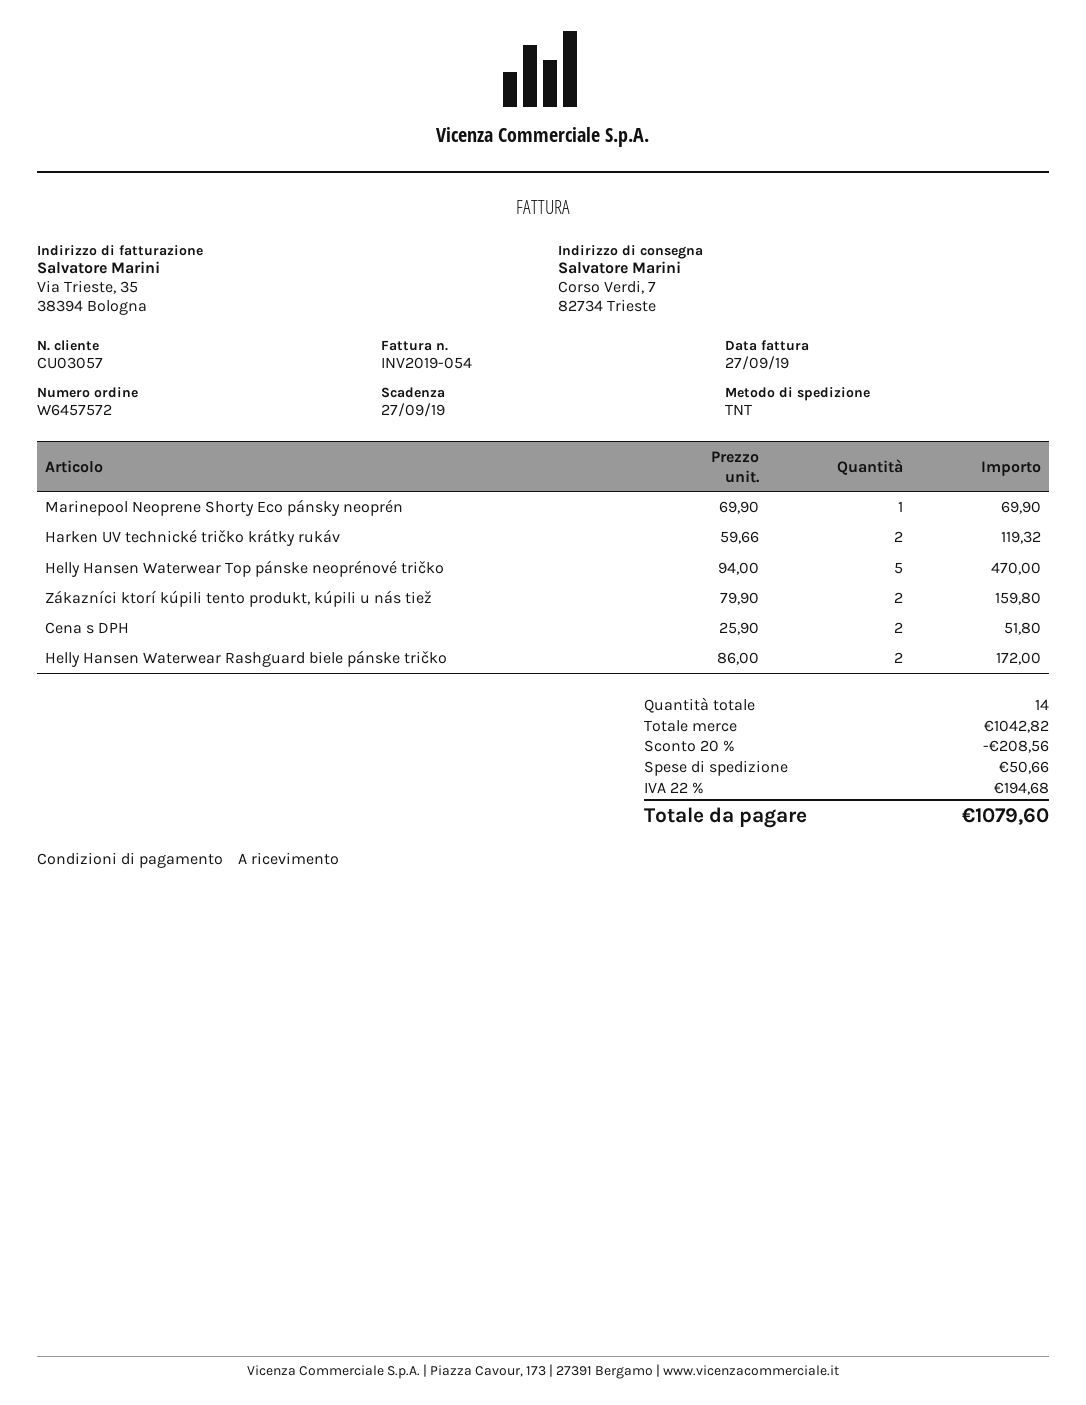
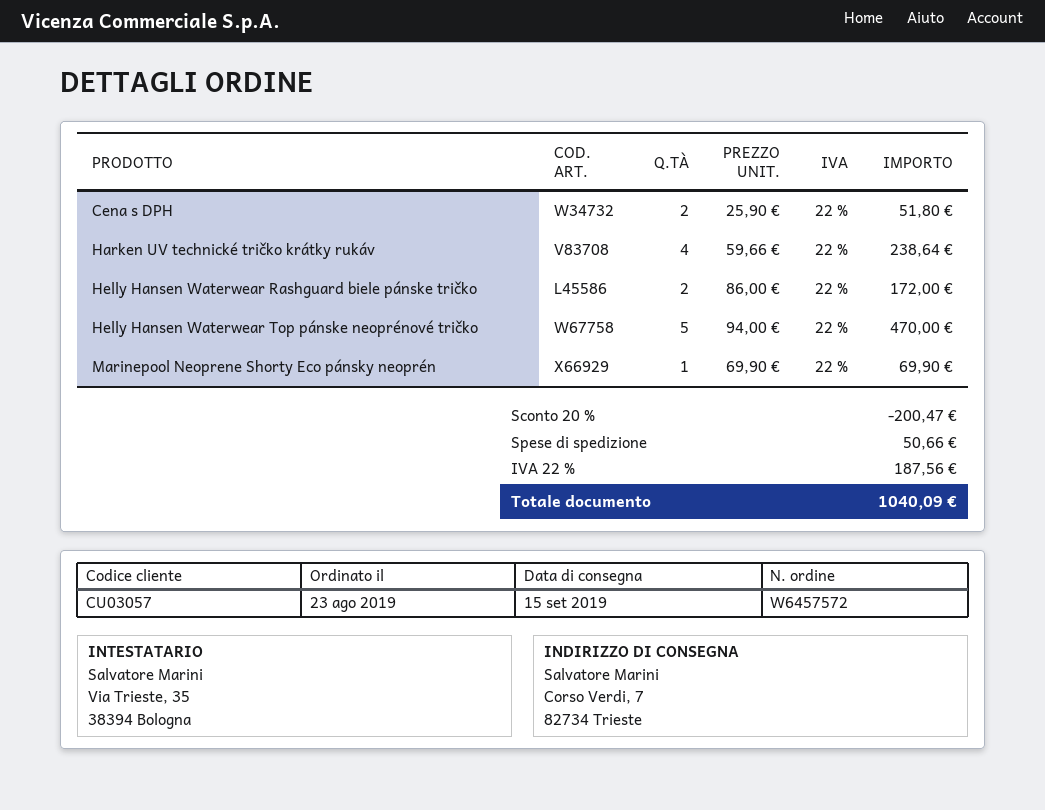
Harken UV technické tričko krátky rukáv: 2 x 59.66 = 119.32 -> 4 x 59.66 = 238.64
Zákazníci ktorí kúpili tento produkt, kúpili u nás tiež: 2 x 79.90 = 159.80 -> none
discount: 20% = 208.56 -> 20% = 200.47
tax: 22% = 194.68 -> 22% = 187.56
total: 1079.60 -> 1040.09

